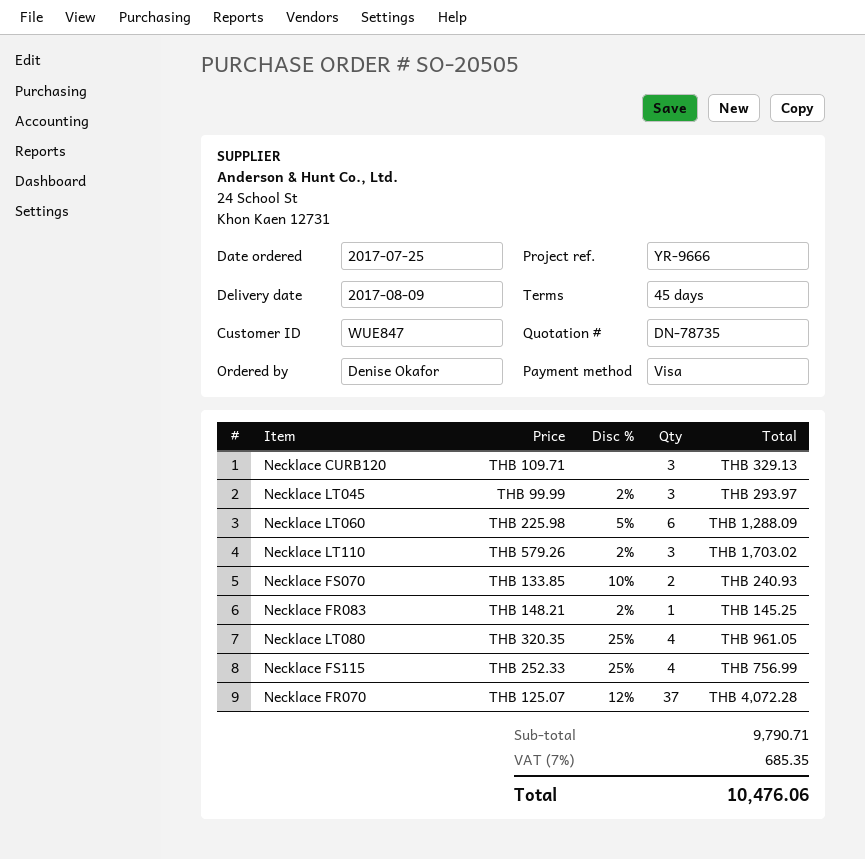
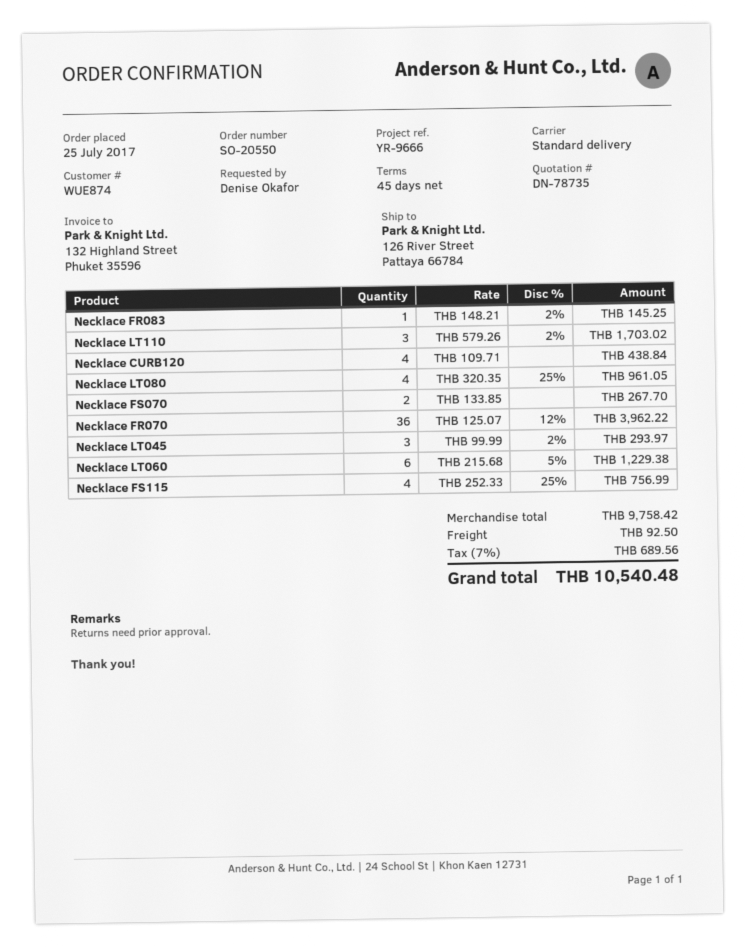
order number: SO-20505 -> SO-20550
customer number: WUE847 -> WUE874
Necklace CURB120: 3 x 109.71 = 329.13 -> 4 x 109.71 = 438.84
Necklace LT060: 6 x 225.98 - 5% = 1288.09 -> 6 x 215.68 - 5% = 1229.38
Necklace FS070: 2 x 133.85 - 10% = 240.93 -> 2 x 133.85 = 267.70
Necklace FR070: 37 x 125.07 - 12% = 4072.28 -> 36 x 125.07 - 12% = 3962.22
subtotal: 9790.71 -> 9758.42
shipping: none -> 92.50
tax: 7% = 685.35 -> 7% = 689.56
total: 10476.06 -> 10540.48

